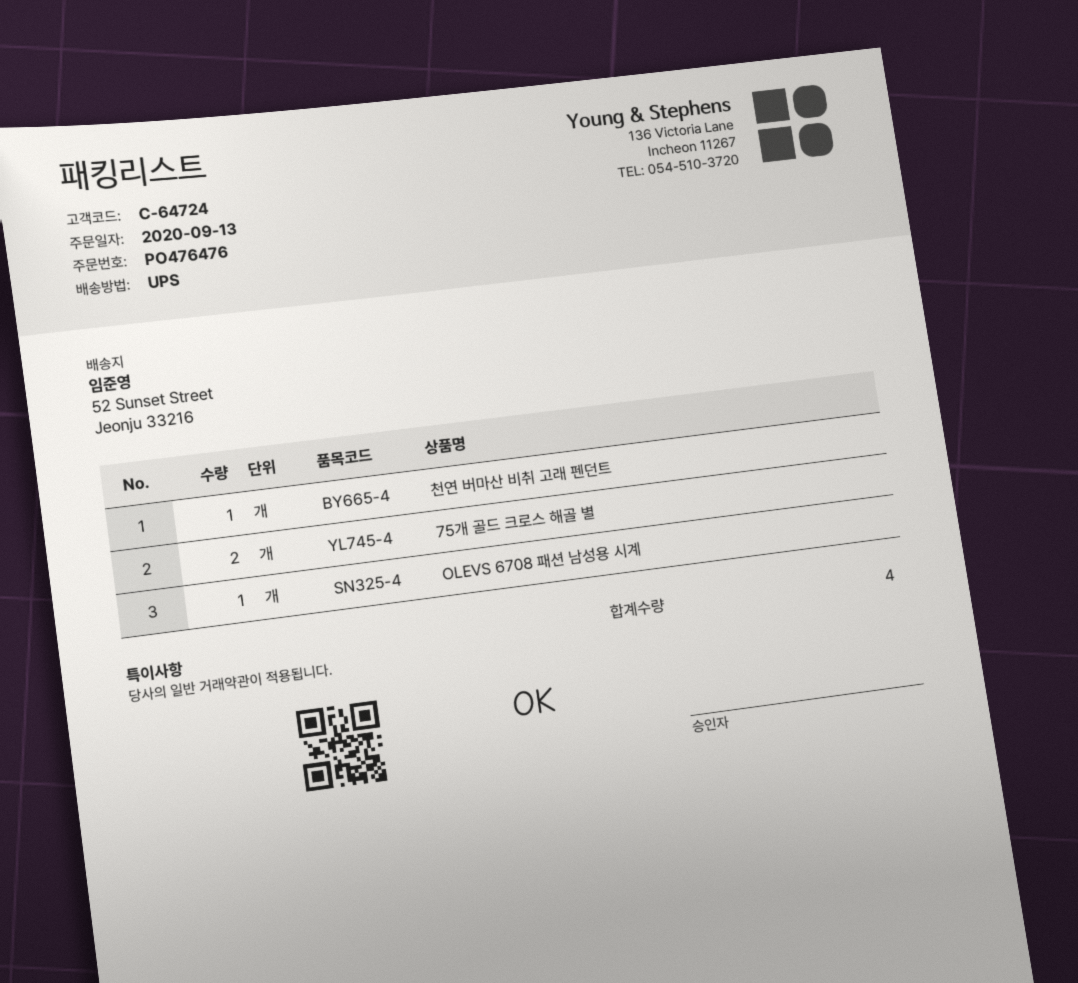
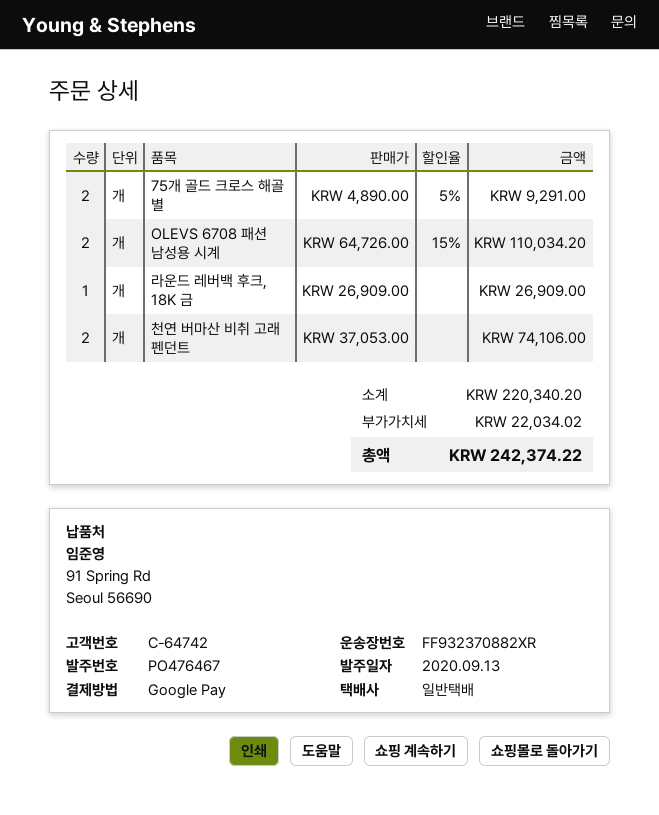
order number: PO476476 -> PO476467
customer number: C-64724 -> C-64742
shipping method: UPS -> standard
ship to: 52 Sunset Street, Jeonju 33216 -> 91 Spring Rd, Seoul 56690
천연 버마산 비취 고래 펜던트: 1 -> 2
OLEVS 6708 패션 남성용 시계: 1 -> 2
라운드 레버백 후크, 18K 금: none -> 1

